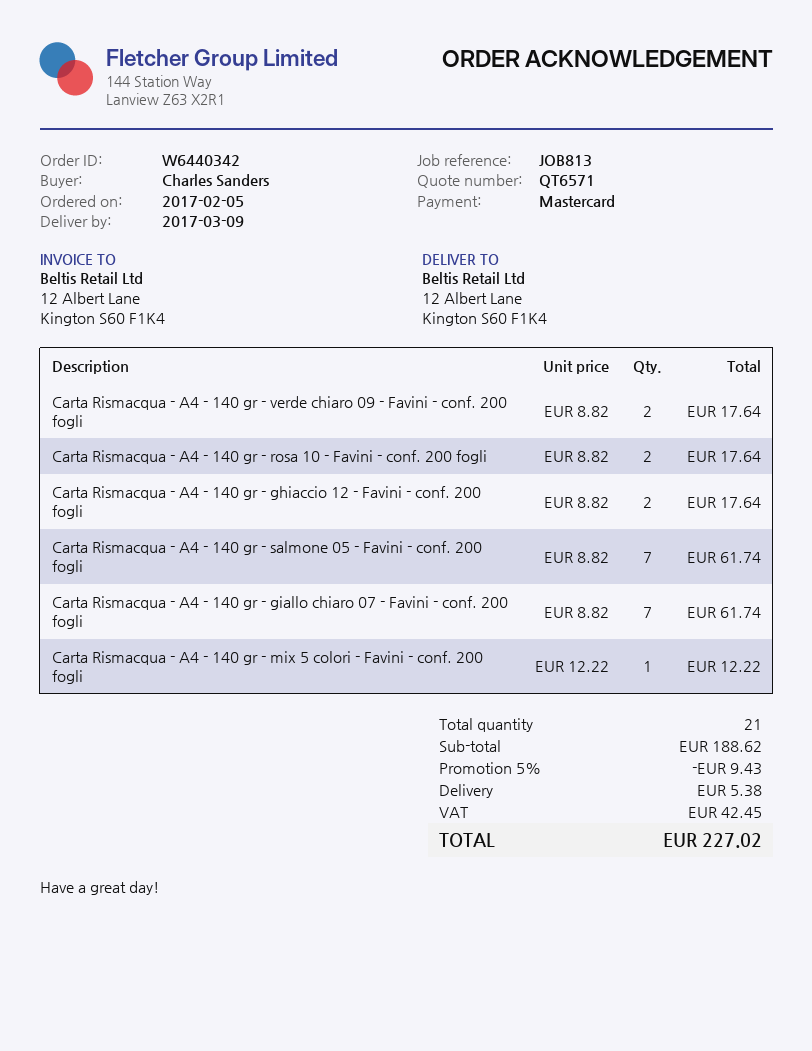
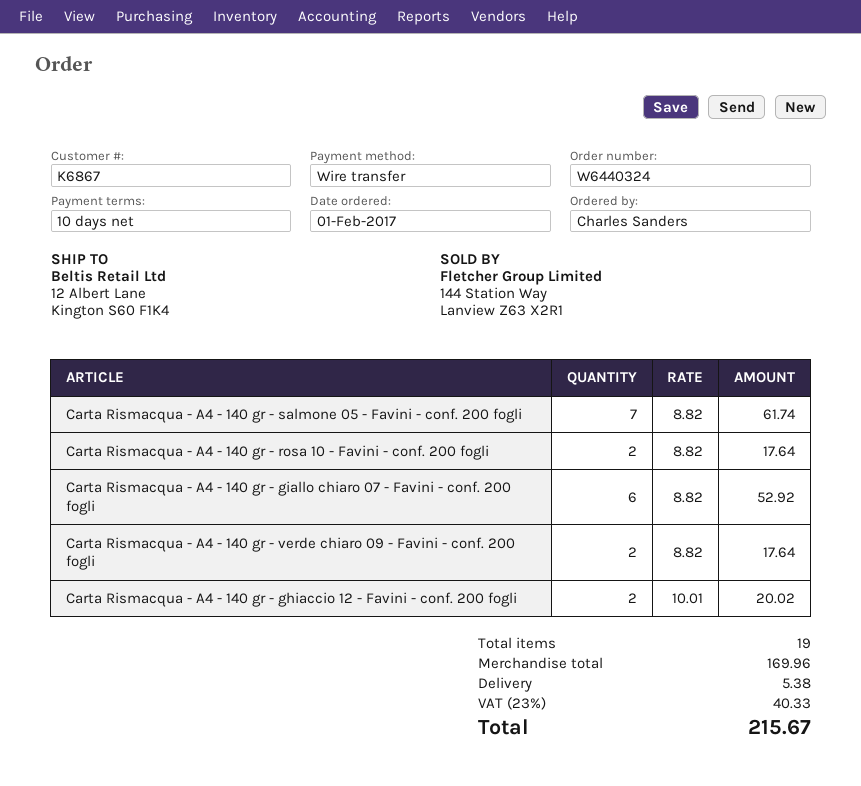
order number: W6440342 -> W6440324
order date: 2017-02-05 -> 2017-02-01
payment method: Mastercard -> bank transfer
Carta Rismacqua - A4 - 140 gr - ghiaccio 12 - Favini - conf. 200 fogli: 2 x 8.82 = 17.64 -> 2 x 10.01 = 20.02
Carta Rismacqua - A4 - 140 gr - giallo chiaro 07 - Favini - conf. 200 fogli: 7 x 8.82 = 61.74 -> 6 x 8.82 = 52.92
Carta Rismacqua - A4 - 140 gr - mix 5 colori - Favini - conf. 200 fogli: 1 x 12.22 = 12.22 -> none
total quantity: 21 -> 19
subtotal: 188.62 -> 169.96
discount: 5% = 9.43 -> none
tax: 42.45 -> 40.33
total: 227.02 -> 215.67

